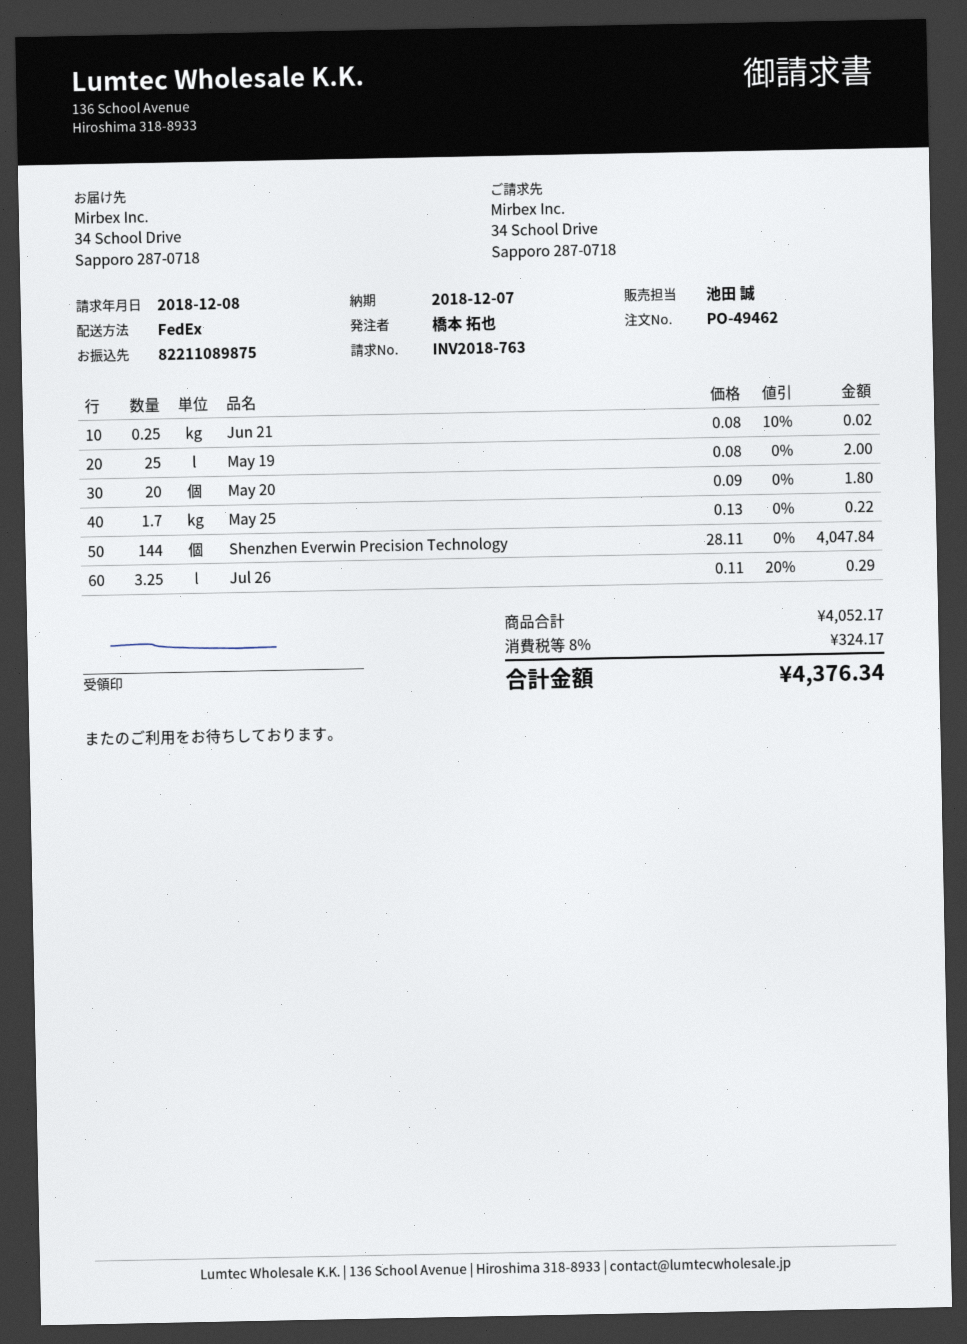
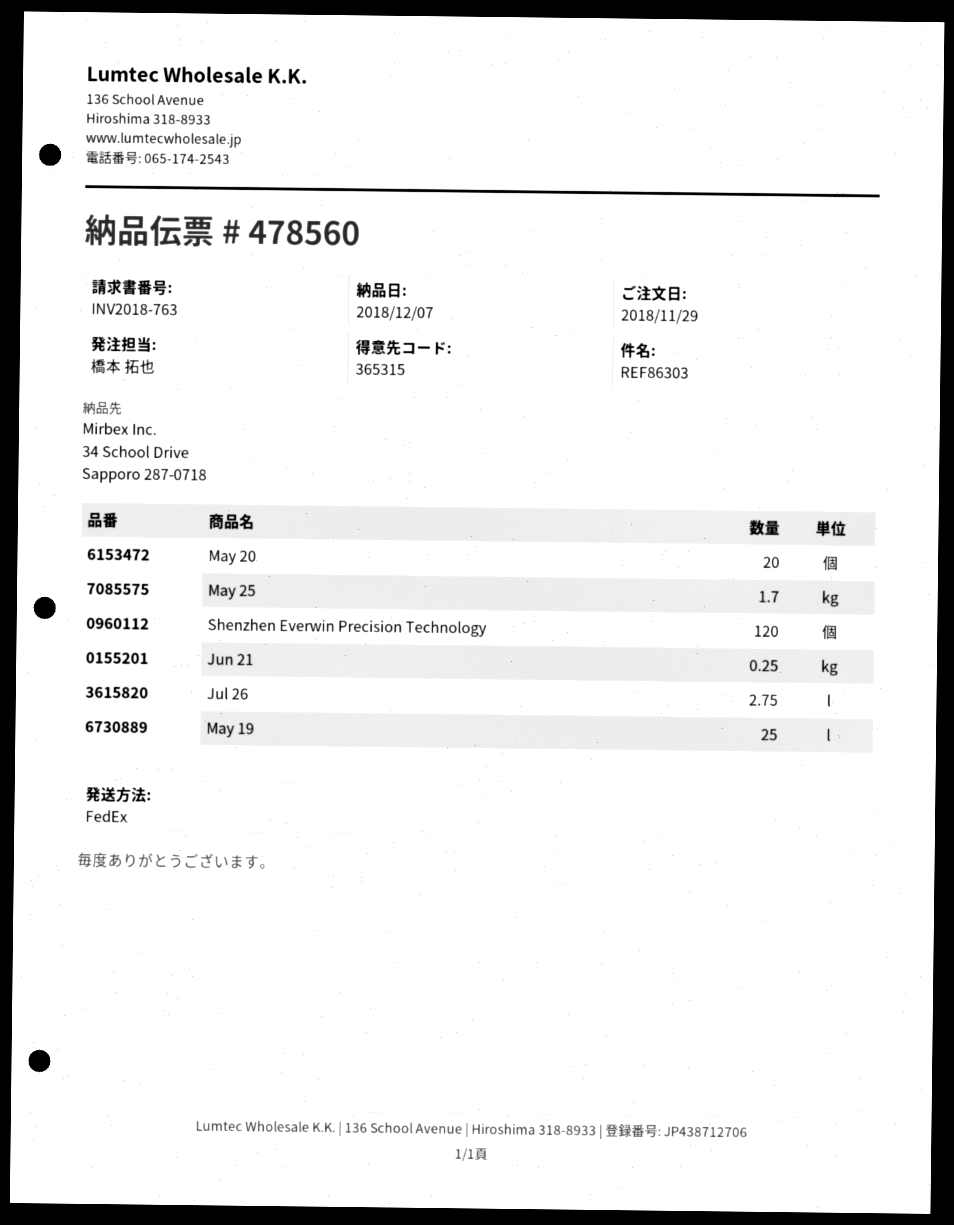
Shenzhen Everwin Precision Technology: 144 -> 120
Jul 26: 3.25 -> 2.75

